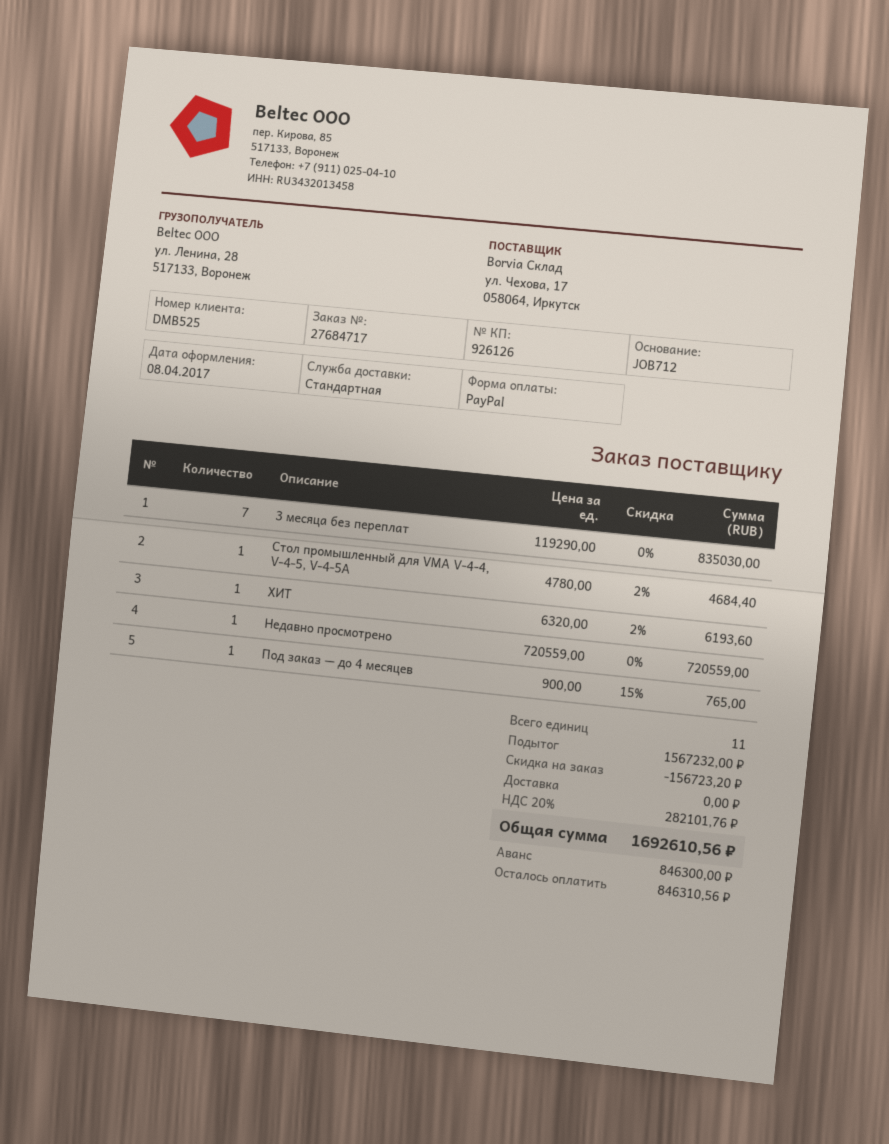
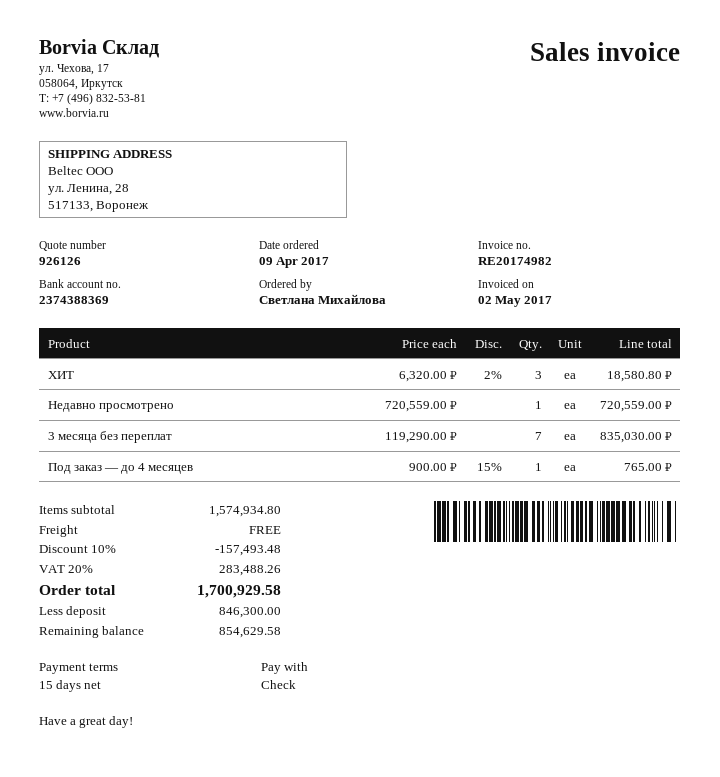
order date: 2017-04-08 -> 2017-04-09
payment method: PayPal -> cheque
Стол промышленный для VMA V-4-4, V-4-5, V-4-5A: 1 x 4780.00 - 2% = 4684.40 -> none
ХИТ: 1 x 6320.00 - 2% = 6193.60 -> 3 x 6320.00 - 2% = 18580.80
subtotal: 1567232.00 -> 1574934.80
discount: 156723.20 -> 157493.48
tax: 20% = 282101.76 -> 20% = 283488.26
total: 1692610.56 -> 1700929.58
balance: 846310.56 -> 854629.58

